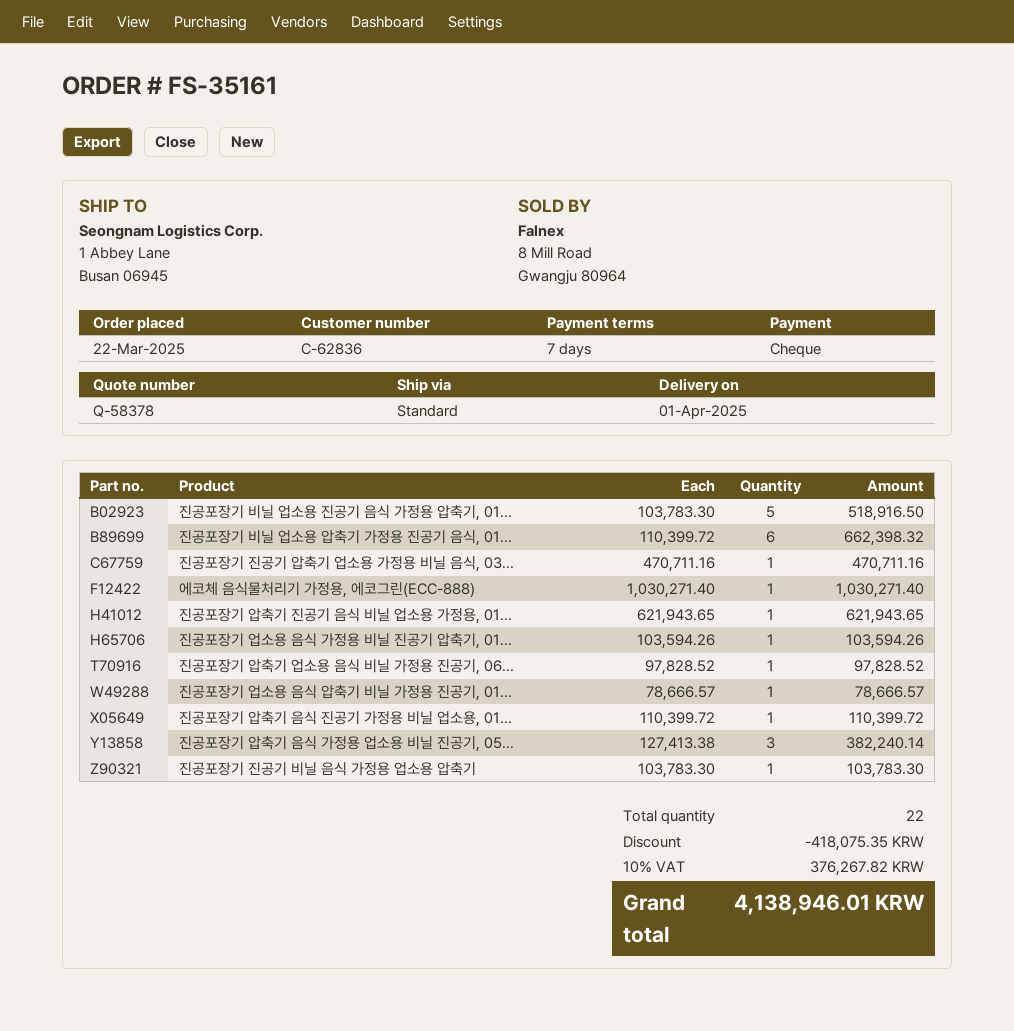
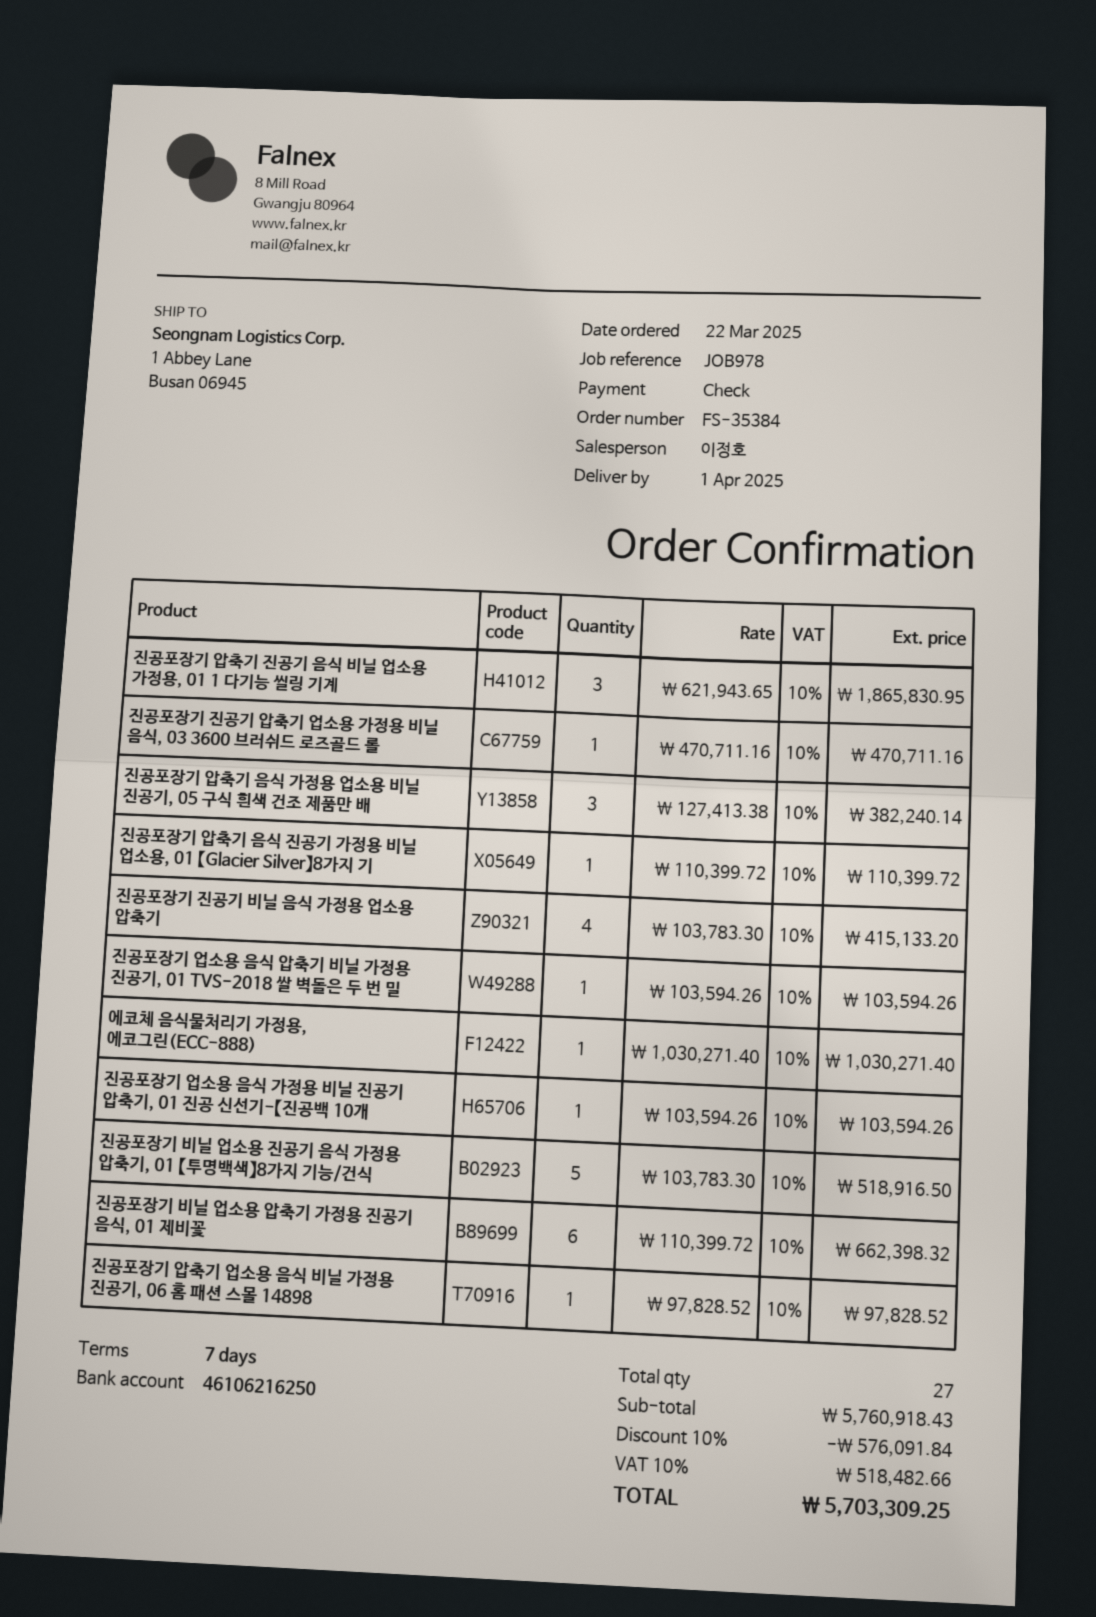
order number: FS-35161 -> FS-35384
진공포장기 압축기 진공기 음식 비닐 업소용 가정용, 01...: 1 x 621943.65 = 621943.65 -> 3 x 621943.65 = 1865830.95
진공포장기 업소용 음식 압축기 비닐 가정용 진공기, 01...: 1 x 78666.57 = 78666.57 -> 1 x 103594.26 = 103594.26
진공포장기 진공기 비닐 음식 가정용 업소용 압축기: 1 x 103783.30 = 103783.30 -> 4 x 103783.30 = 415133.20
total quantity: 22 -> 27
discount: 418075.35 -> 576091.84
tax: 10% = 376267.82 -> 10% = 518482.66
total: 4138946.01 -> 5703309.25

